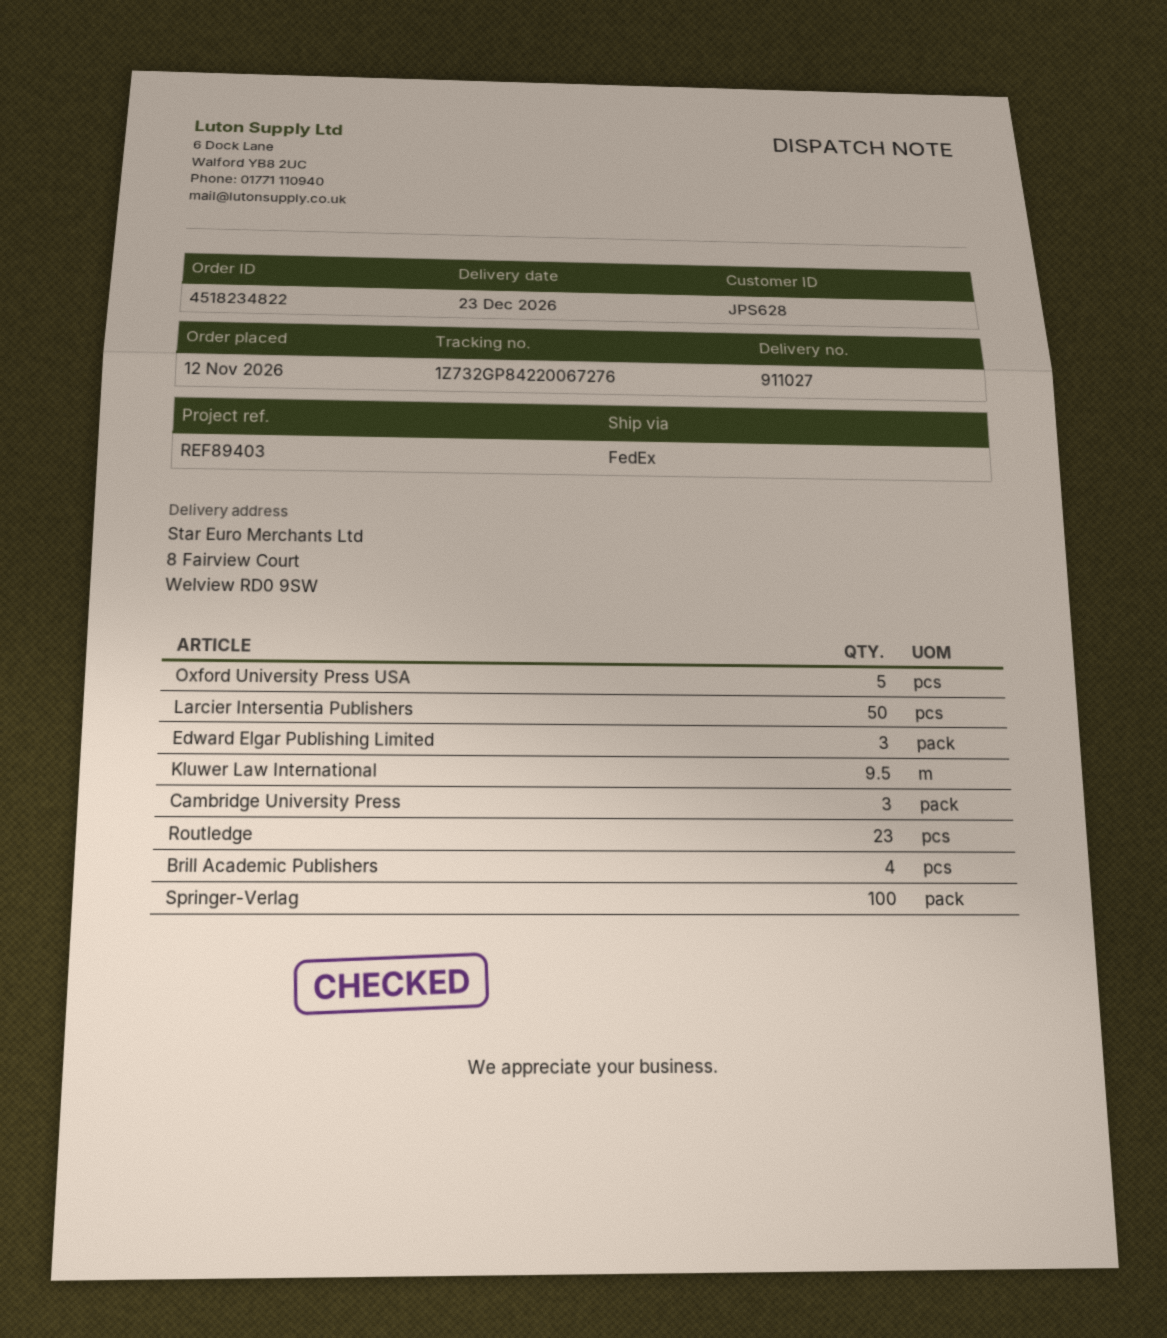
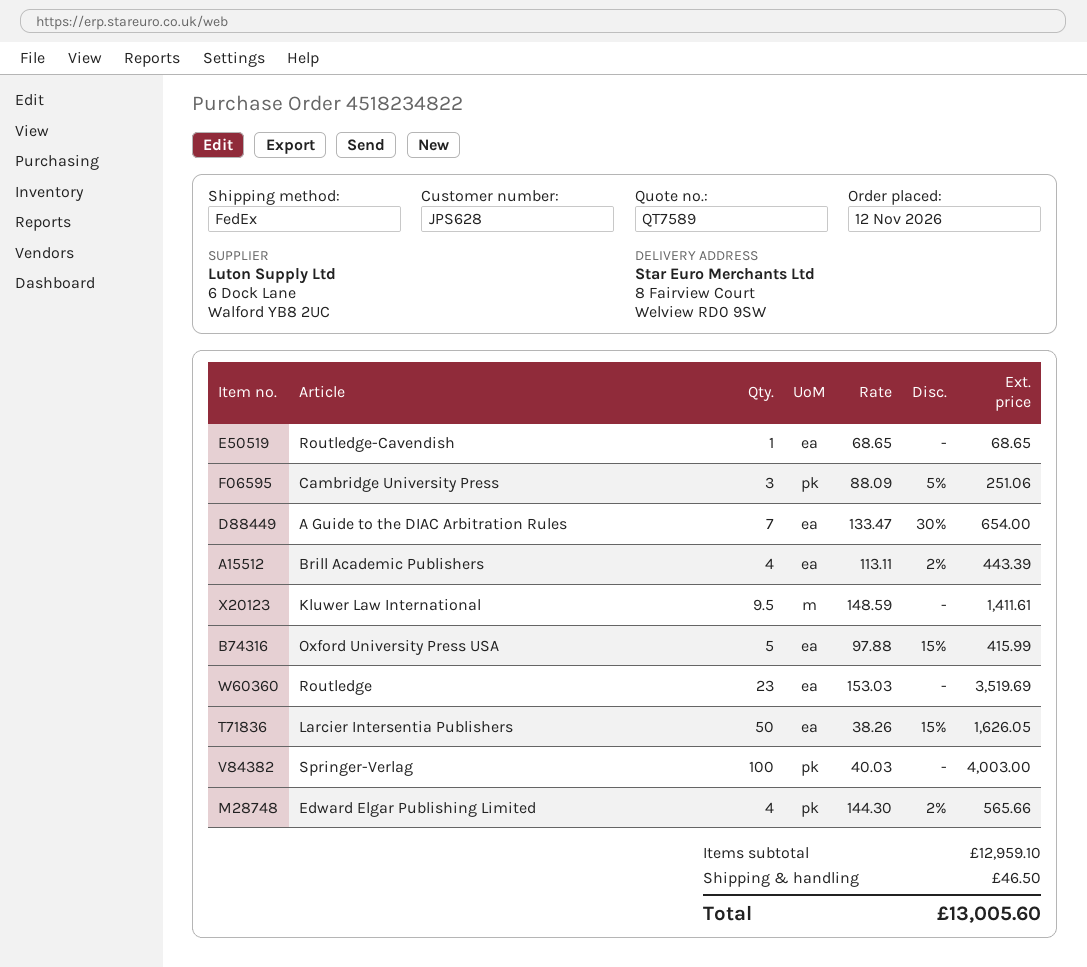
Edward Elgar Publishing Limited: 3 -> 4
Routledge-Cavendish: none -> 1
A Guide to the DIAC Arbitration Rules: none -> 7

